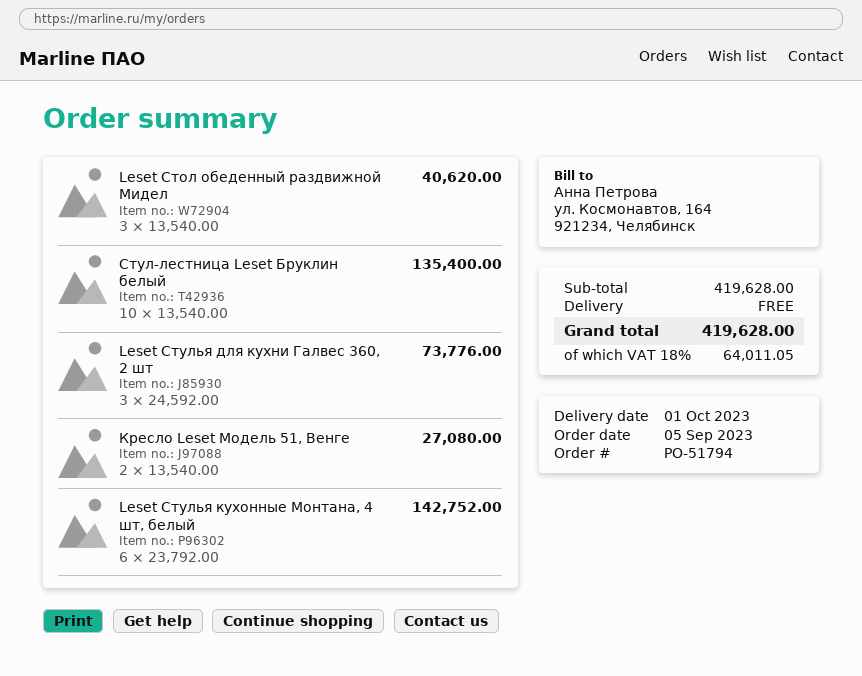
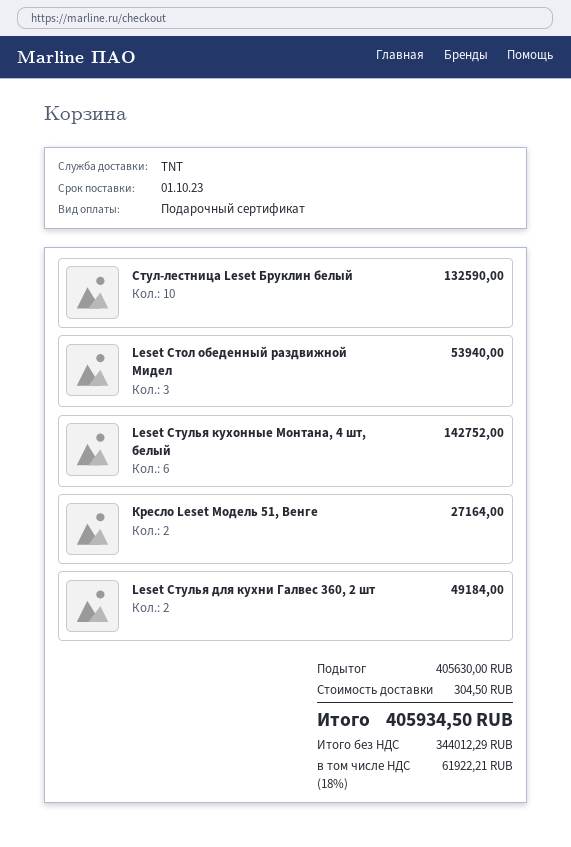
Leset Стол обеденный раздвижной Мидел: 3 for 40620.00 -> 3 for 53940.00
Стул-лестница Leset Бруклин белый: 10 for 135400.00 -> 10 for 132590.00
Leset Стулья для кухни Галвес 360, 2 шт: 3 for 73776.00 -> 2 for 49184.00
Кресло Leset Модель 51, Венге: 2 for 27080.00 -> 2 for 27164.00
subtotal: 419628.00 -> 405630.00
shipping: 0.00 -> 304.50
tax: 18% = 64011.05 -> 18% = 61922.21
total: 419628.00 -> 405934.50

